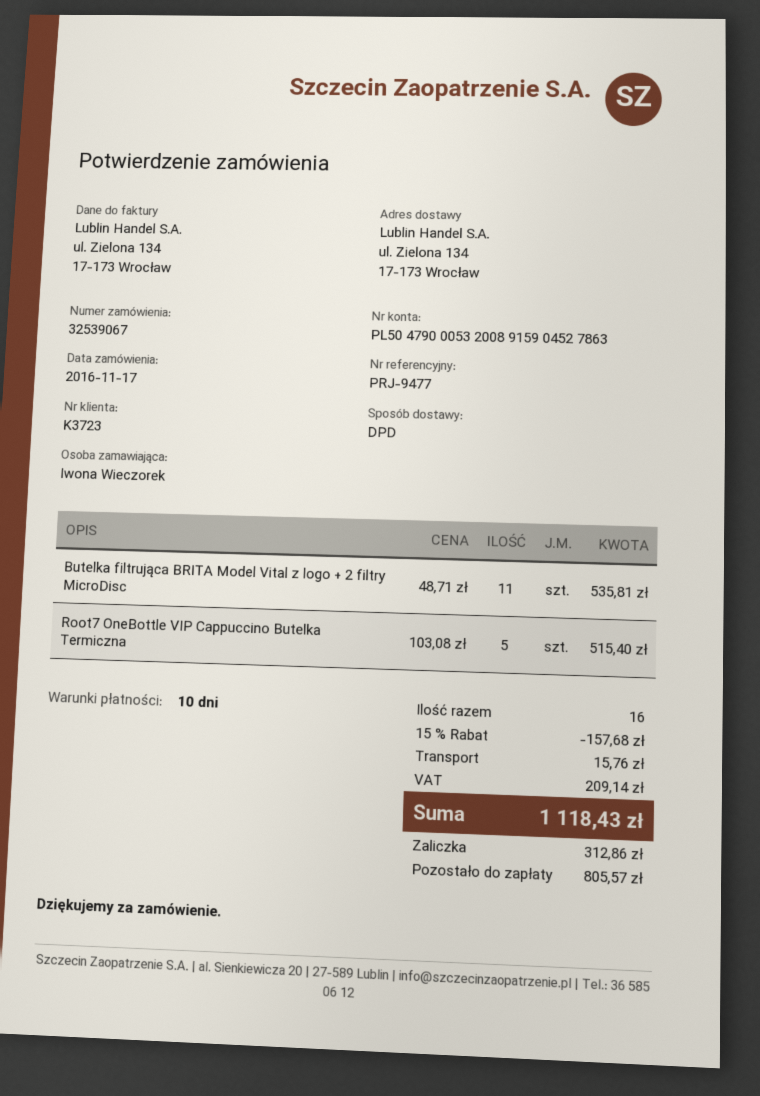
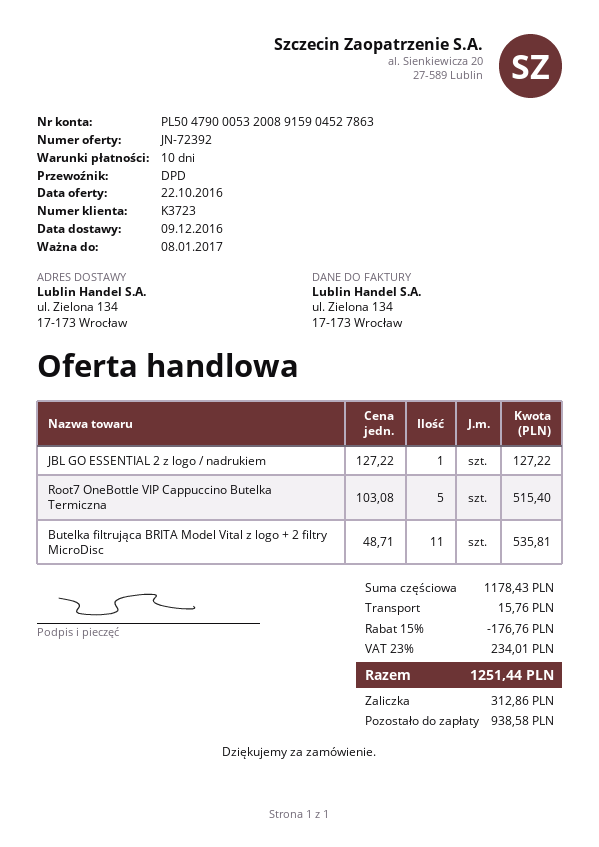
JBL GO ESSENTIAL 2 z logo / nadrukiem: none -> 1 x 127.22 = 127.22
discount: 15% = 157.68 -> 15% = 176.76
tax: 209.14 -> 234.01
total: 1118.43 -> 1251.44
balance: 805.57 -> 938.58

